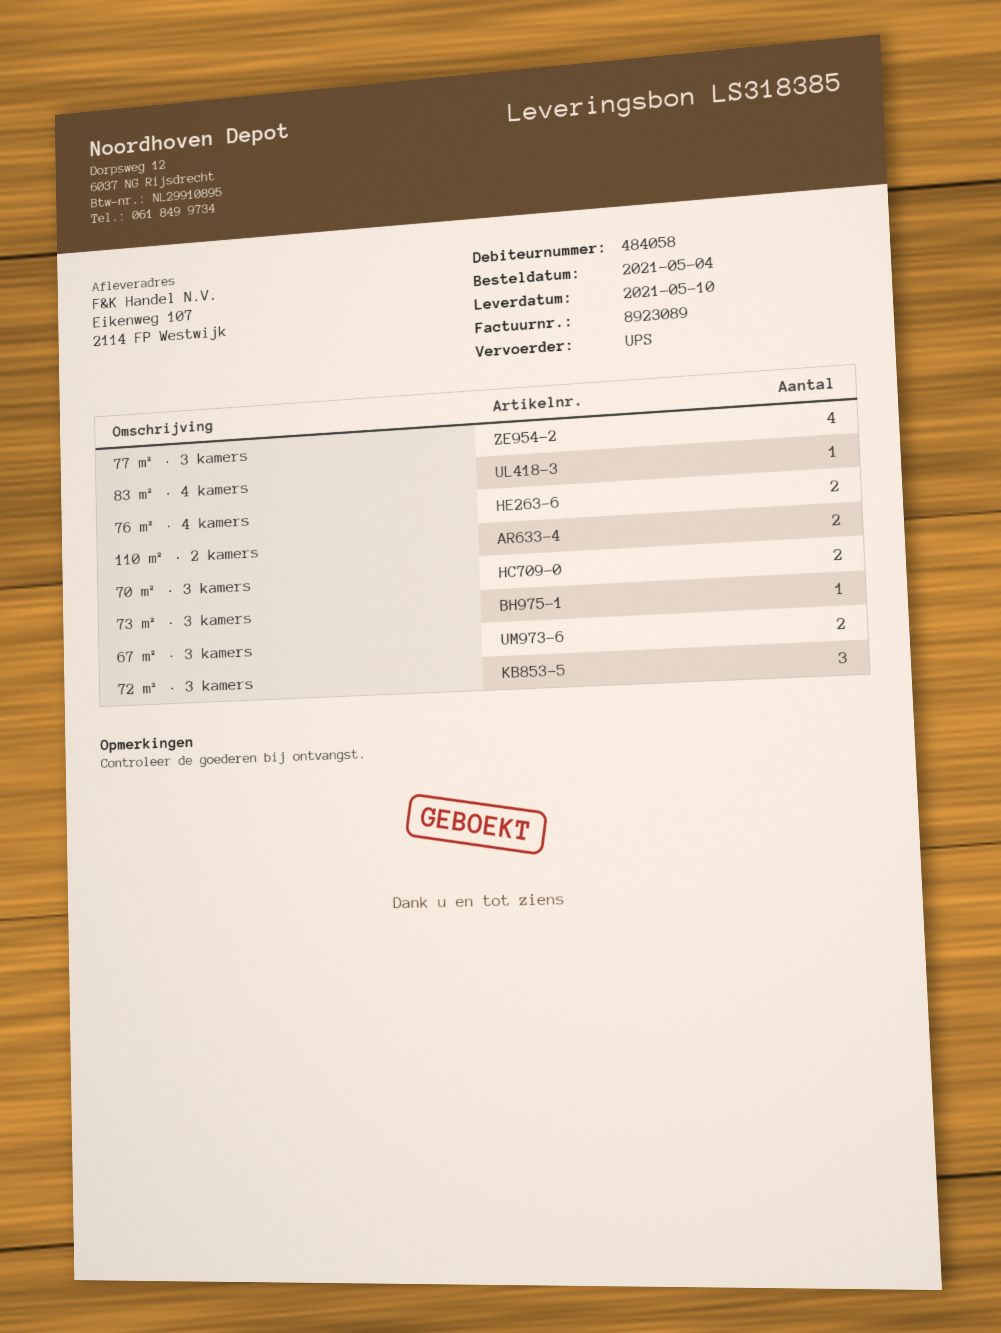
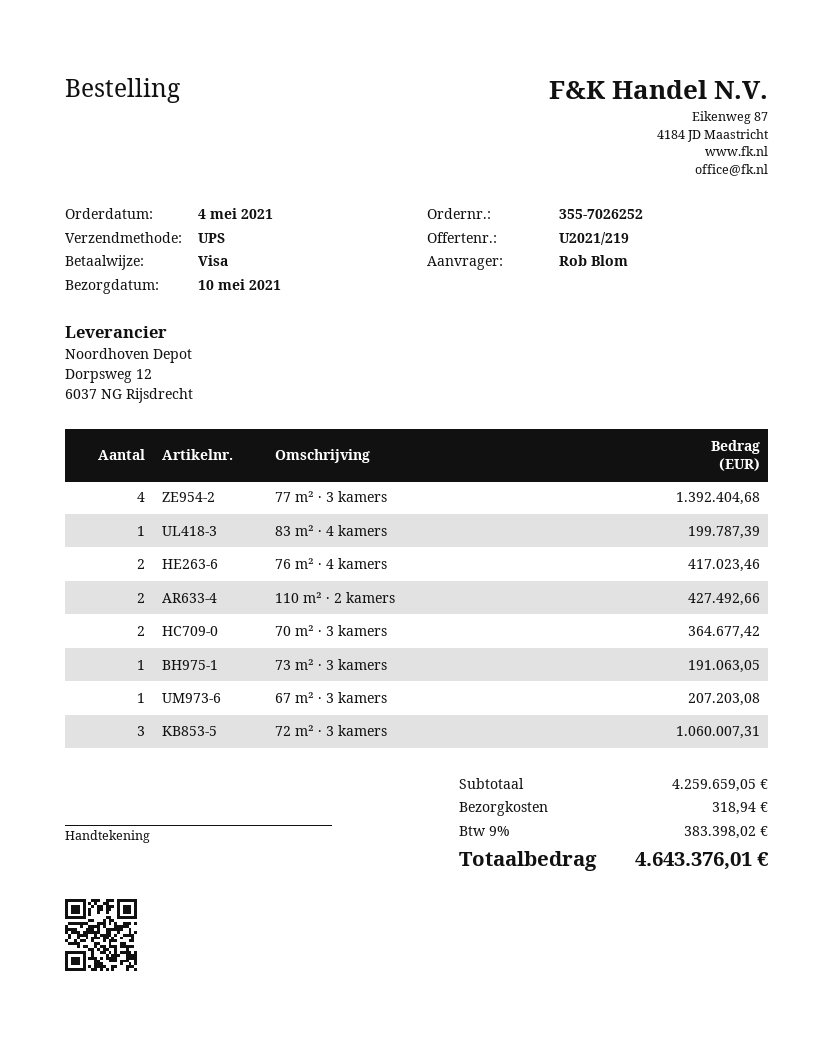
67 m² · 3 kamers: 2 -> 1

